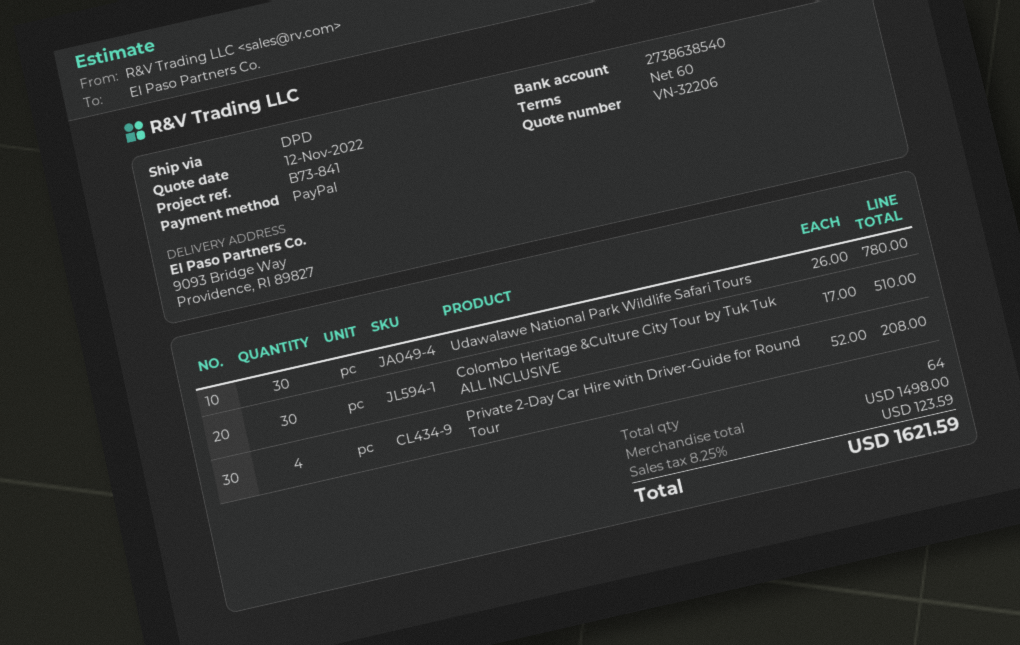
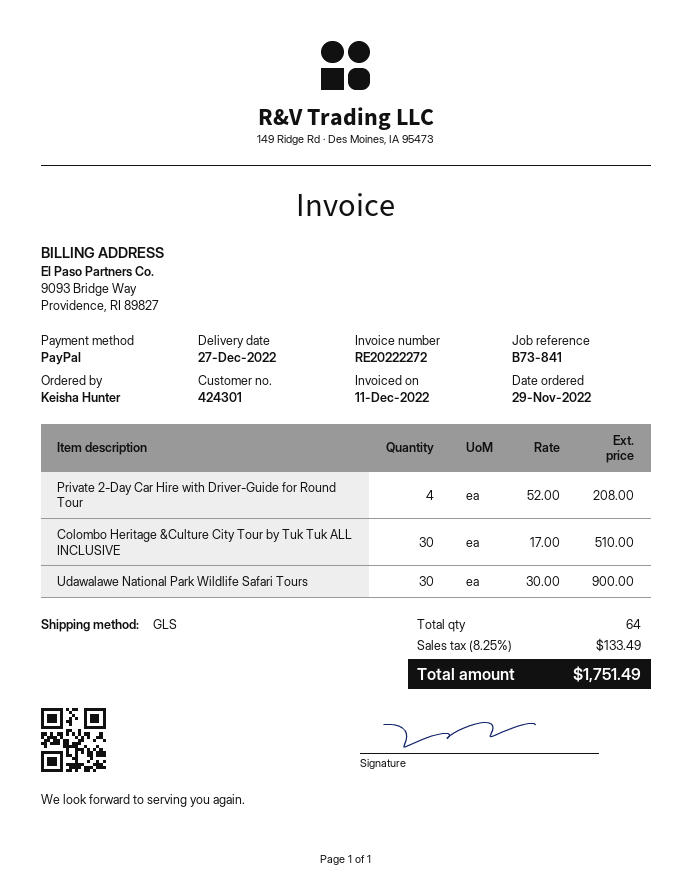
shipping method: DPD -> GLS
Udawalawe National Park Wildlife Safari Tours: 30 x 26.00 = 780.00 -> 30 x 30.00 = 900.00
tax: 8.25% = 123.59 -> 8.25% = 133.49
total: 1621.59 -> 1751.49

